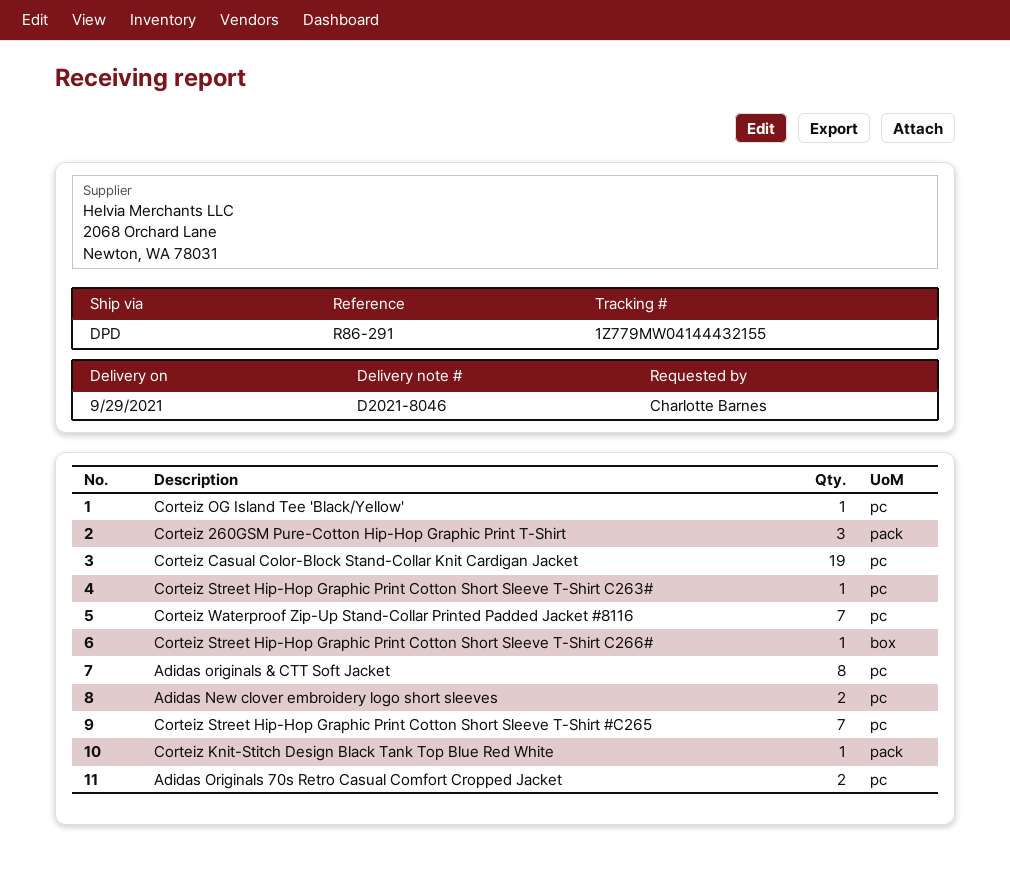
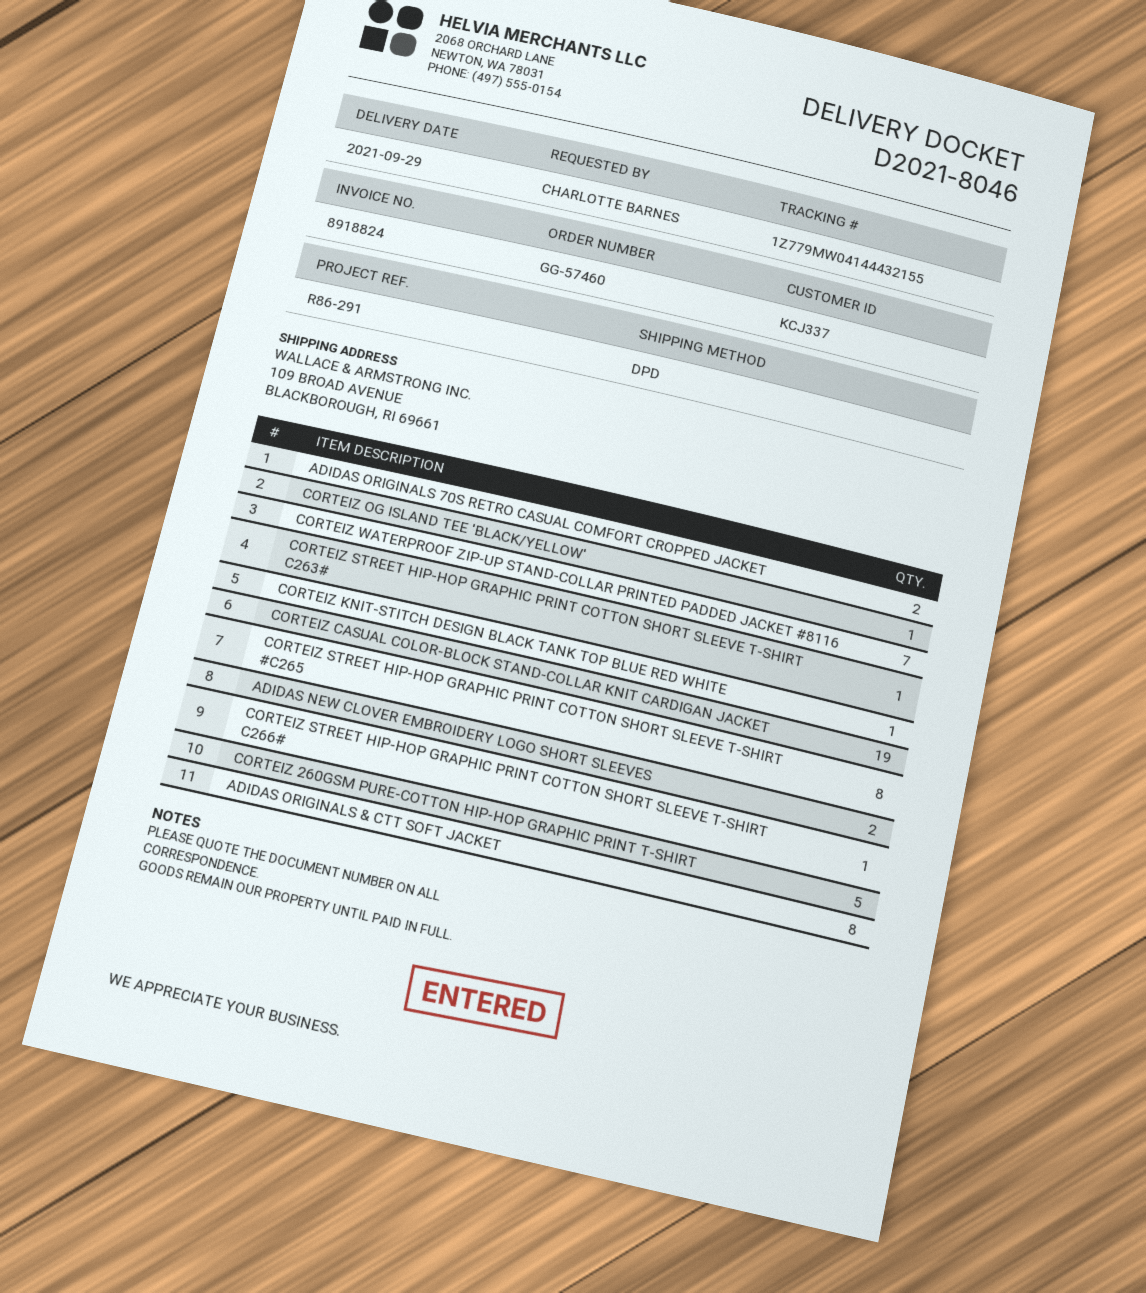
Corteiz 260GSM Pure‑Cotton Hip‑Hop Graphic Print T‑Shirt: 3 -> 5
Corteiz Street Hip‑Hop Graphic Print Cotton Short Sleeve T‑Shirt #C265: 7 -> 8

